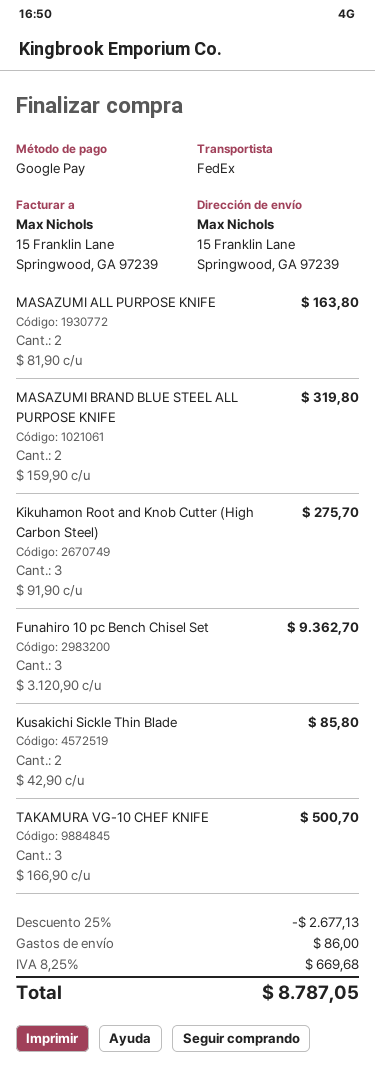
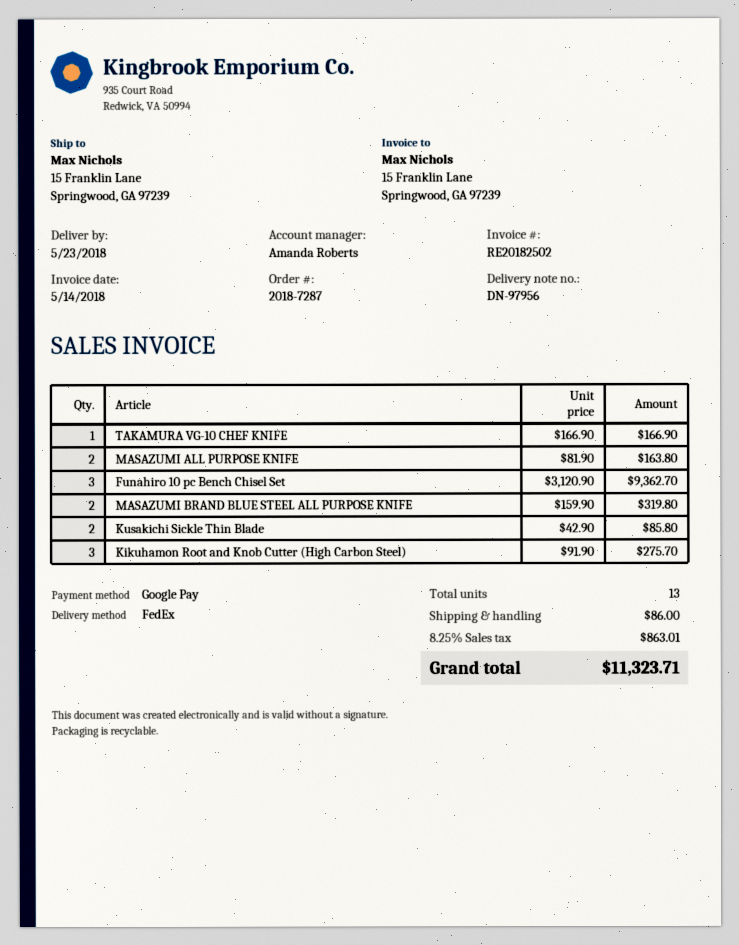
TAKAMURA VG-10 CHEF KNIFE: 3 x 166.90 = 500.70 -> 1 x 166.90 = 166.90
discount: 25% = 2677.13 -> none
tax: 8.25% = 669.68 -> 8.25% = 863.01
total: 8787.05 -> 11323.71

